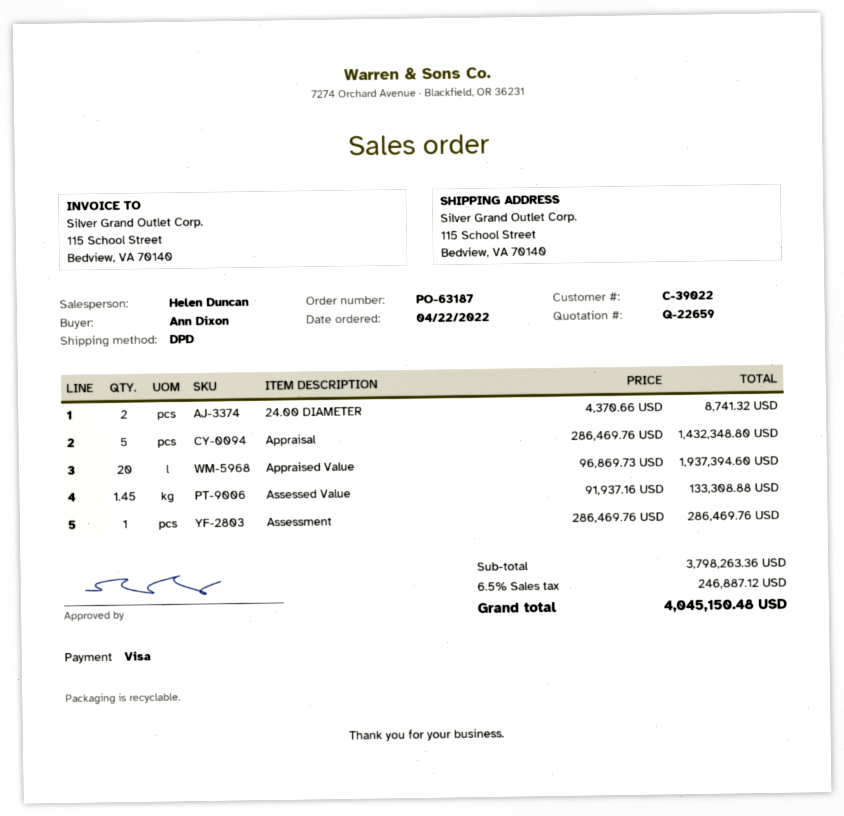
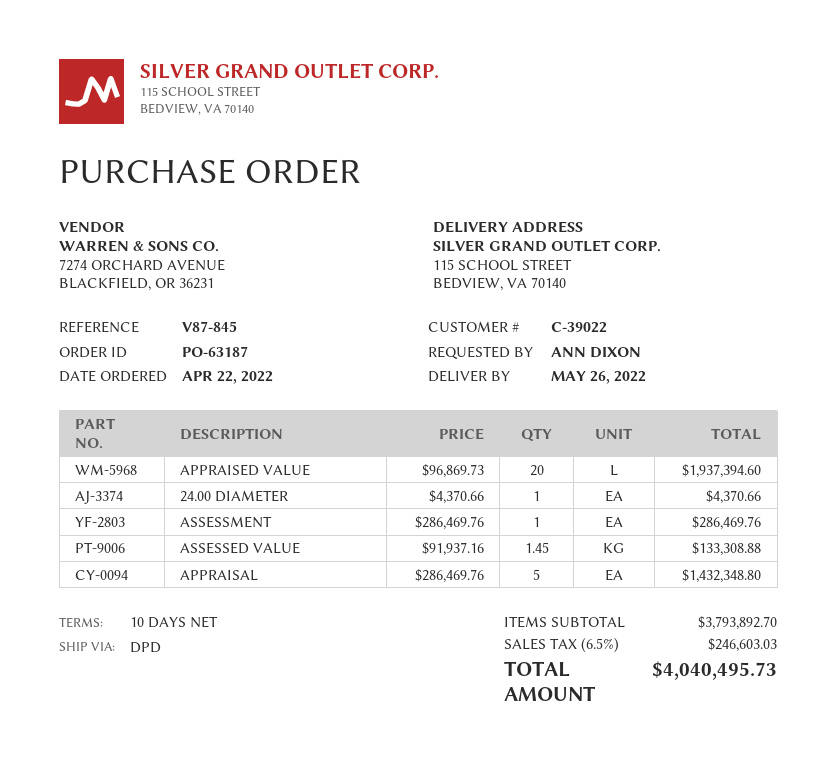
24.00 DIAMETER: 2 x 4370.66 = 8741.32 -> 1 x 4370.66 = 4370.66
subtotal: 3798263.36 -> 3793892.70
tax: 6.5% = 246887.12 -> 6.5% = 246603.03
total: 4045150.48 -> 4040495.73

